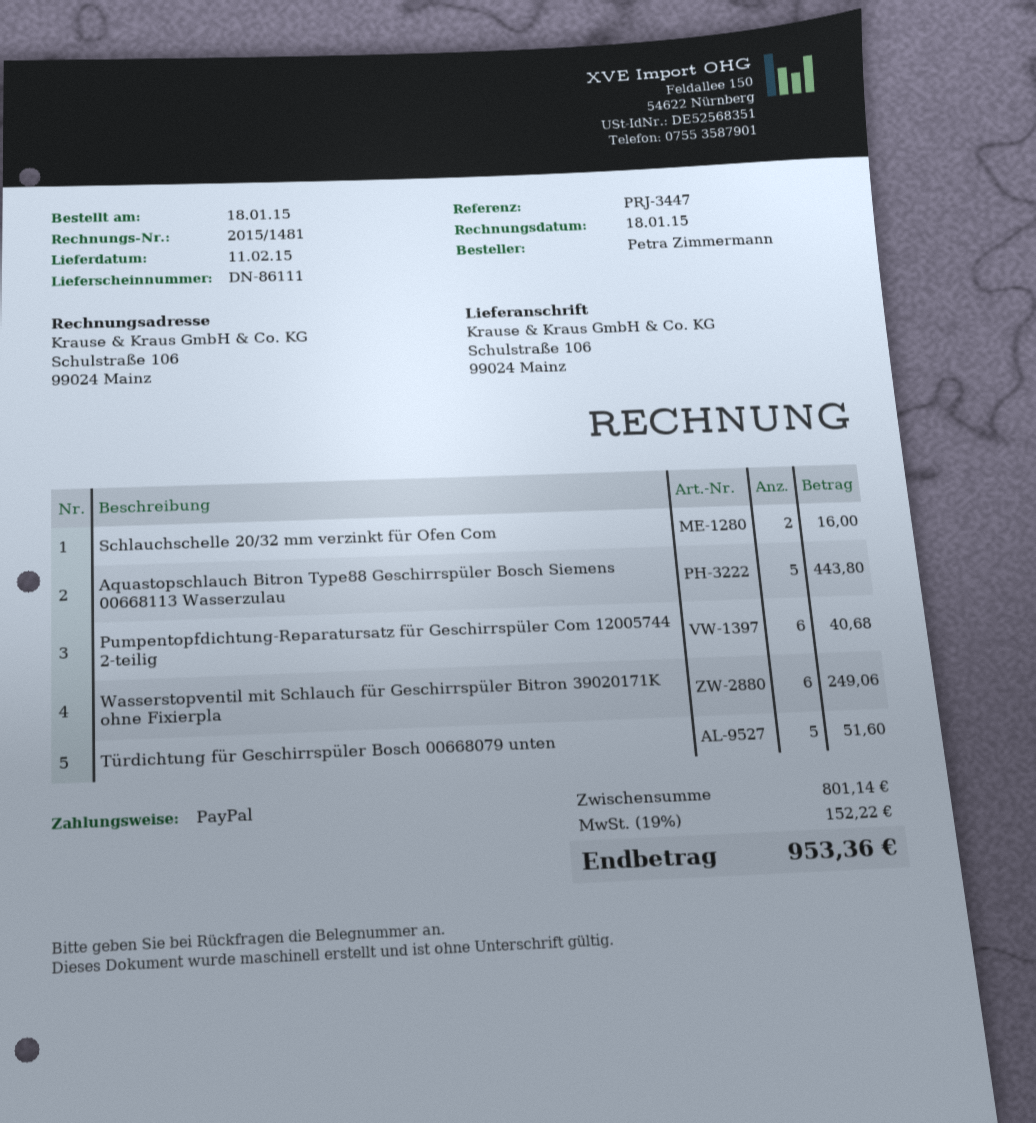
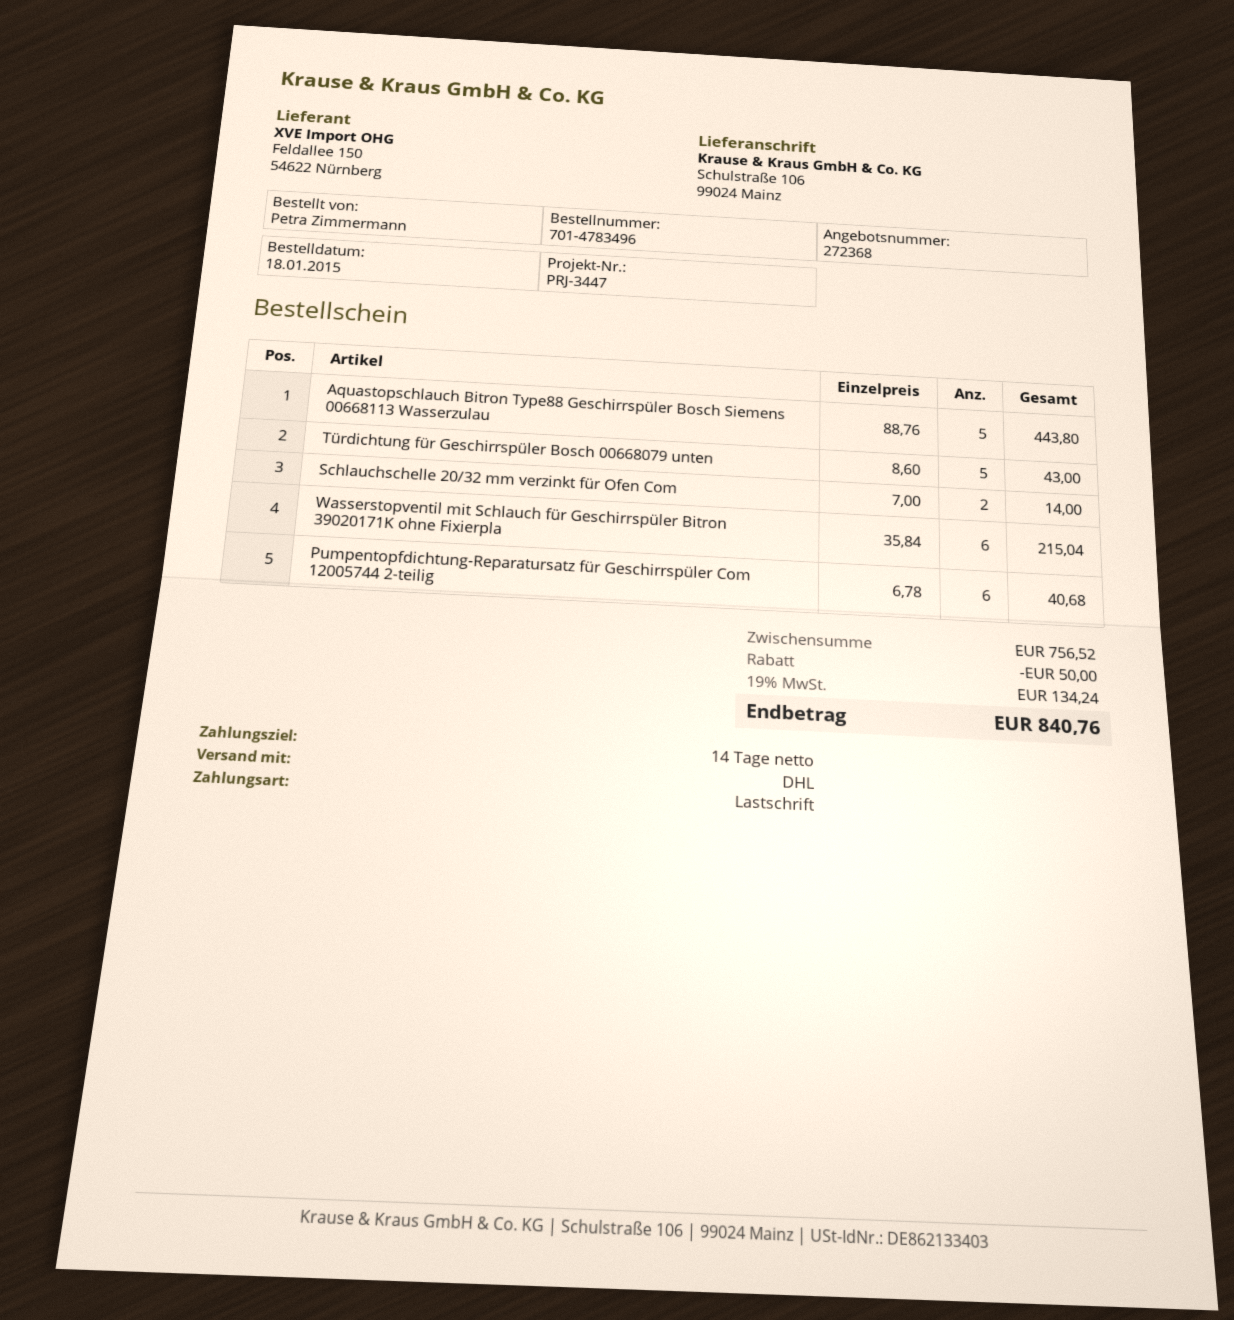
payment method: PayPal -> direct debit
Schlauchschelle 20/32 mm verzinkt für Ofen Com: 2 for 16.00 -> 2 for 14.00
Wasserstopventil mit Schlauch für Geschirrspüler Bitron 39020171K ohne Fixierpla: 6 for 249.06 -> 6 for 215.04
Türdichtung für Geschirrspüler Bosch 00668079 unten: 5 for 51.60 -> 5 for 43.00
subtotal: 801.14 -> 756.52
discount: none -> 50.00
tax: 19% = 152.22 -> 19% = 134.24
total: 953.36 -> 840.76

